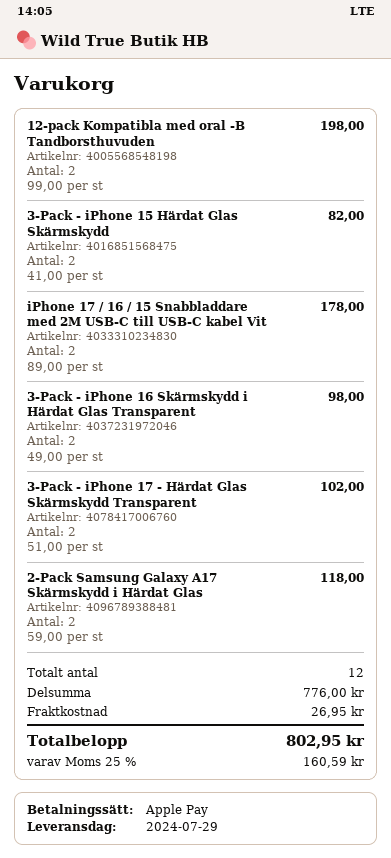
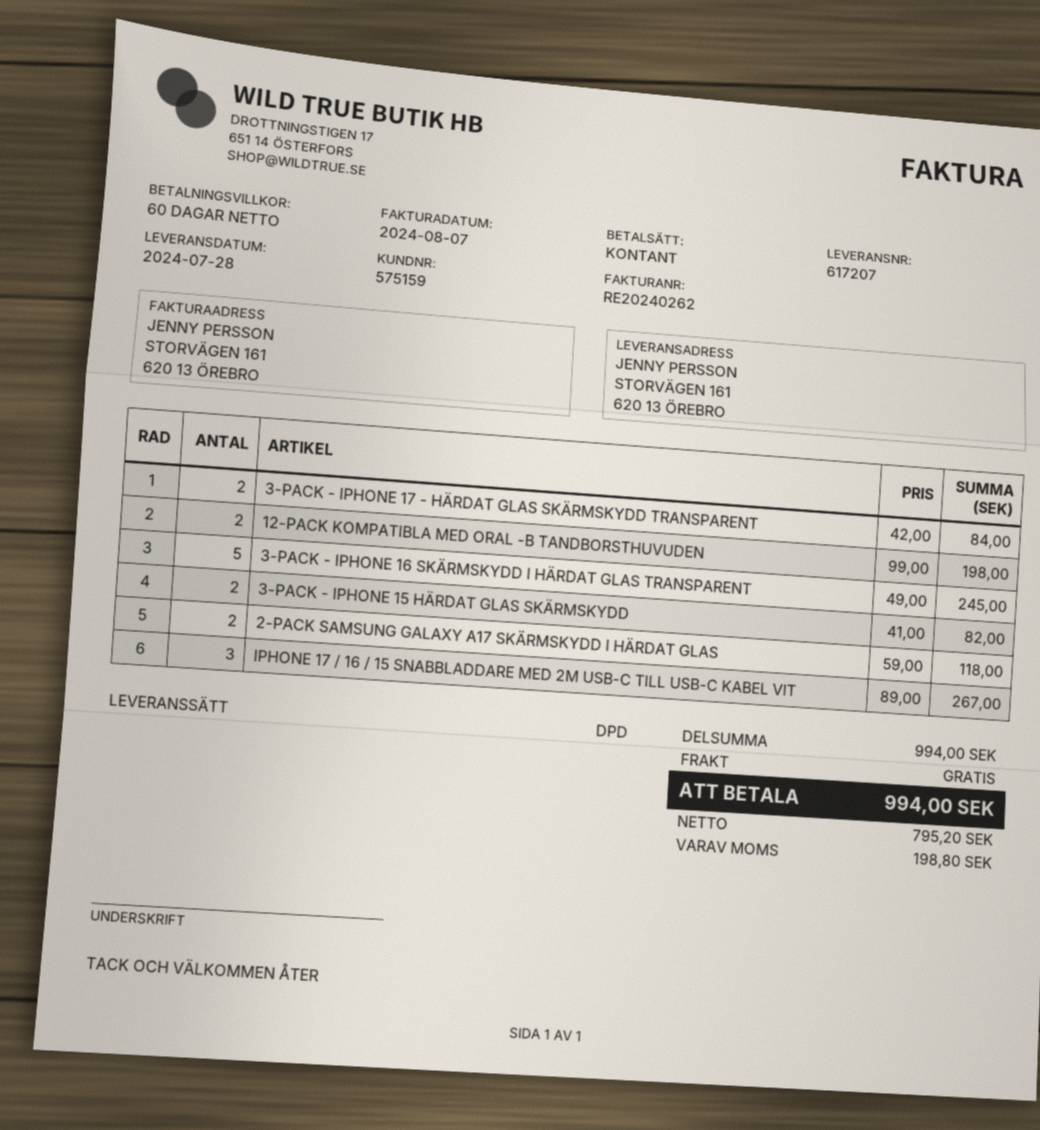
delivery date: 2024-07-29 -> 2024-07-28
payment method: Apple Pay -> cash
iPhone 17 / 16 / 15 Snabbladdare med 2M USB-C till USB-C kabel Vit: 2 x 89.00 = 178.00 -> 3 x 89.00 = 267.00
3-Pack - iPhone 16 Skärmskydd i Härdat Glas Transparent: 2 x 49.00 = 98.00 -> 5 x 49.00 = 245.00
3-Pack - iPhone 17 - Härdat Glas Skärmskydd Transparent: 2 x 51.00 = 102.00 -> 2 x 42.00 = 84.00
subtotal: 776.00 -> 994.00
shipping: 26.95 -> 0.00
tax: 160.59 -> 198.80
total: 802.95 -> 994.00

